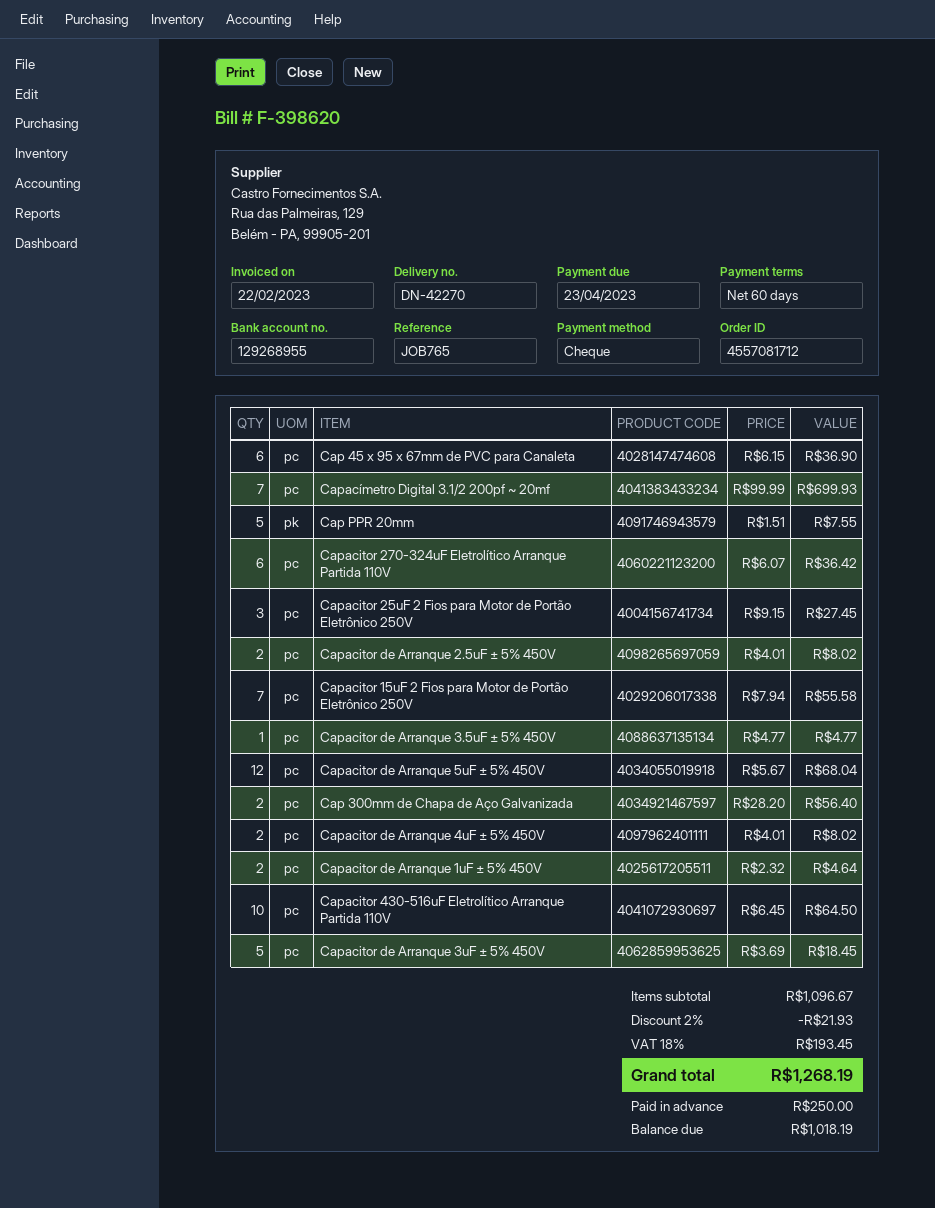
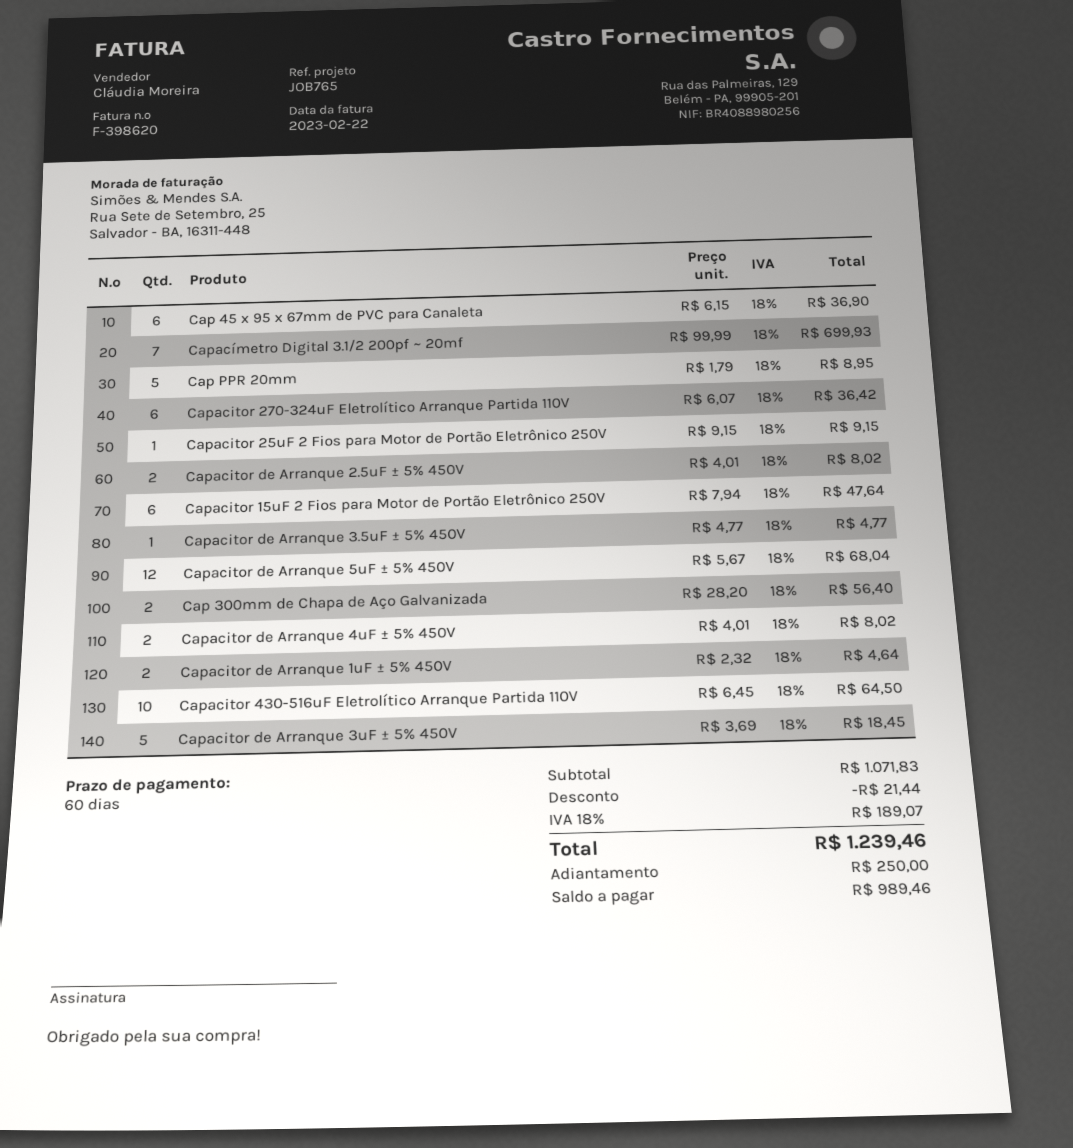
Cap PPR 20mm: 5 x 1.51 = 7.55 -> 5 x 1.79 = 8.95
Capacitor 25uF 2 Fios para Motor de Portão Eletrônico 250V: 3 x 9.15 = 27.45 -> 1 x 9.15 = 9.15
Capacitor 15uF 2 Fios para Motor de Portão Eletrônico 250V: 7 x 7.94 = 55.58 -> 6 x 7.94 = 47.64
subtotal: 1096.67 -> 1071.83
discount: 21.93 -> 21.44
tax: 18% = 193.45 -> 18% = 189.07
total: 1268.19 -> 1239.46
balance: 1018.19 -> 989.46

